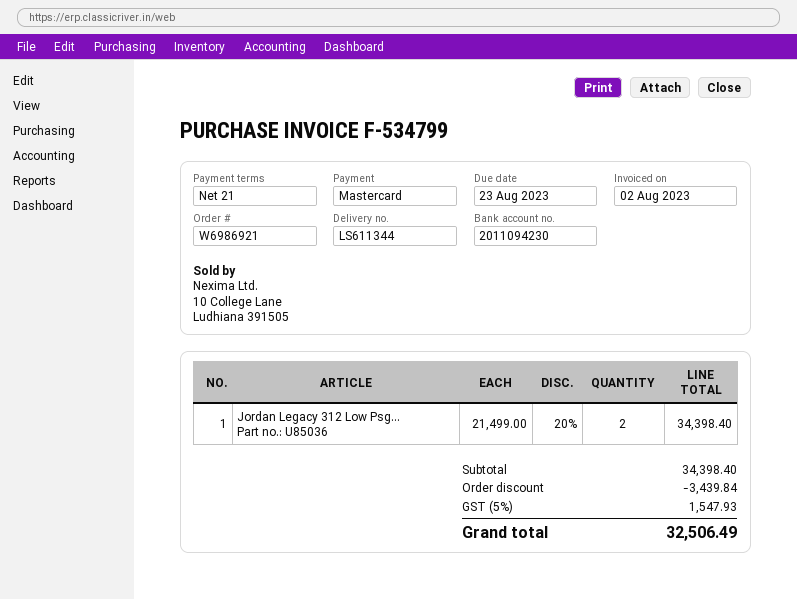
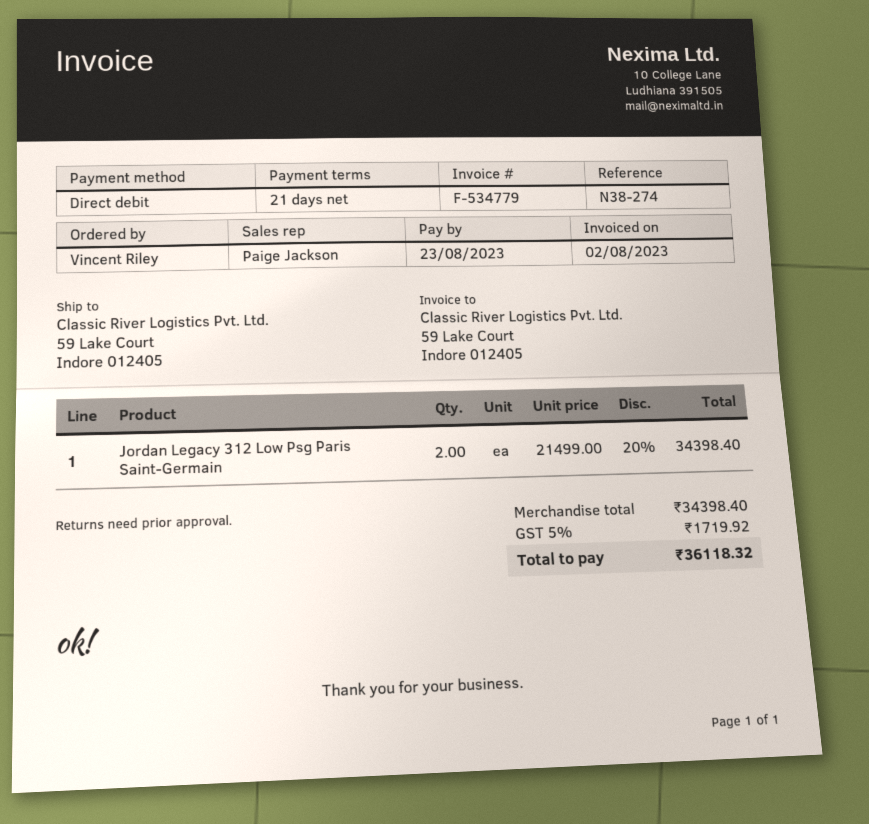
invoice number: F-534799 -> F-534779
payment method: Mastercard -> direct debit
discount: 3439.84 -> none
tax: 5% = 1547.93 -> 5% = 1719.92
total: 32506.49 -> 36118.32

